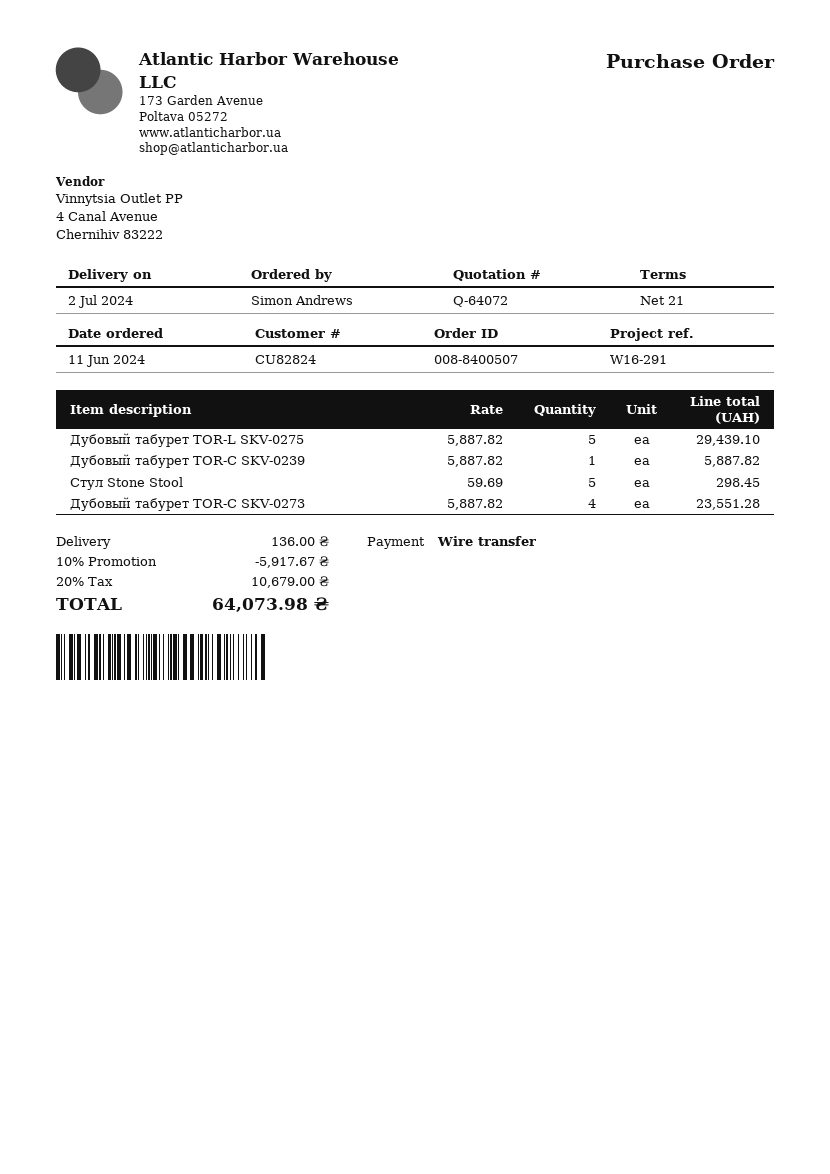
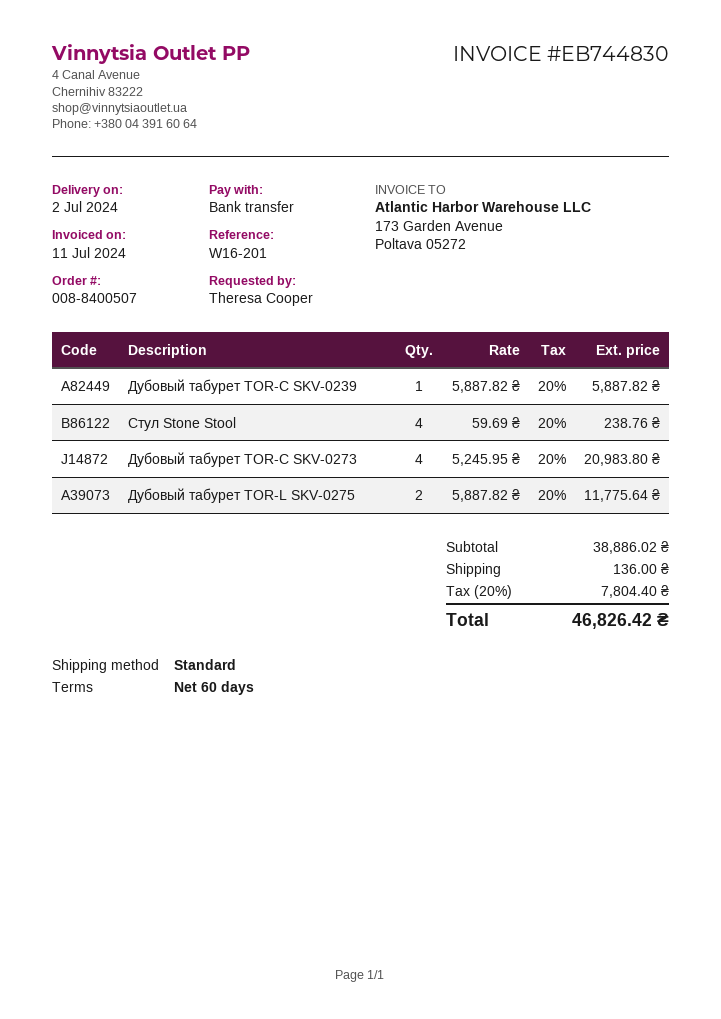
payment terms: 21 days -> 60 days
reference: W16-291 -> W16-201
ordered by: Simon Andrews -> Theresa Cooper
Дубовый табурет TOR-L SKV-0275: 5 x 5887.82 = 29439.10 -> 2 x 5887.82 = 11775.64
Стул Stone Stool: 5 x 59.69 = 298.45 -> 4 x 59.69 = 238.76
Дубовый табурет TOR-C SKV-0273: 4 x 5887.82 = 23551.28 -> 4 x 5245.95 = 20983.80
discount: 10% = 5917.67 -> none
tax: 20% = 10679.00 -> 20% = 7804.40
total: 64073.98 -> 46826.42

